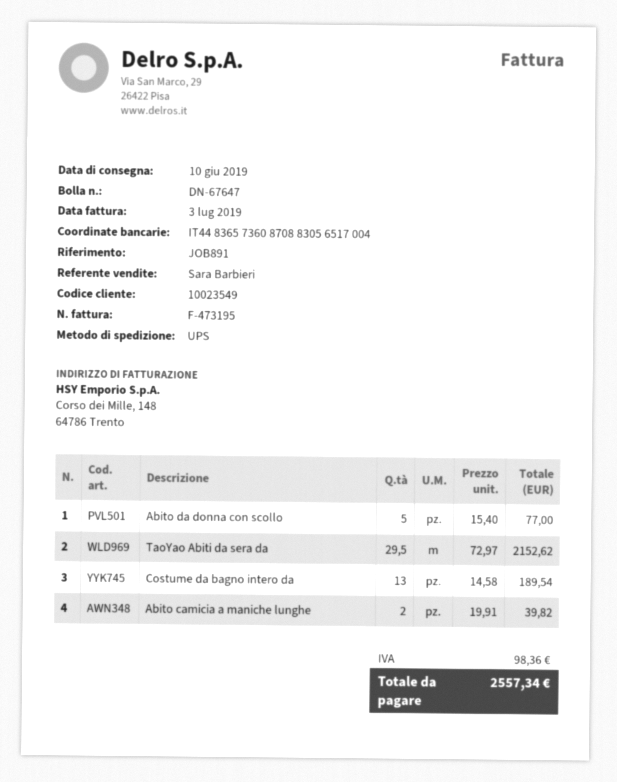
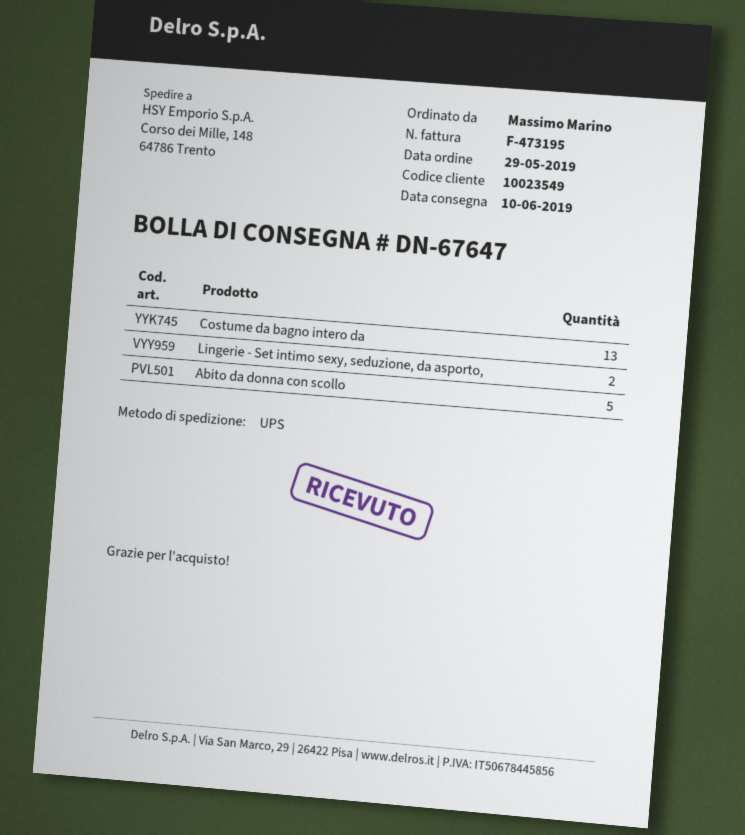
TaoYao Abiti da sera da: 29.5 -> none
Abito camicia a maniche lunghe: 2 -> none
Lingerie - Set intimo sexy, seduzione, da asporto,: none -> 2

